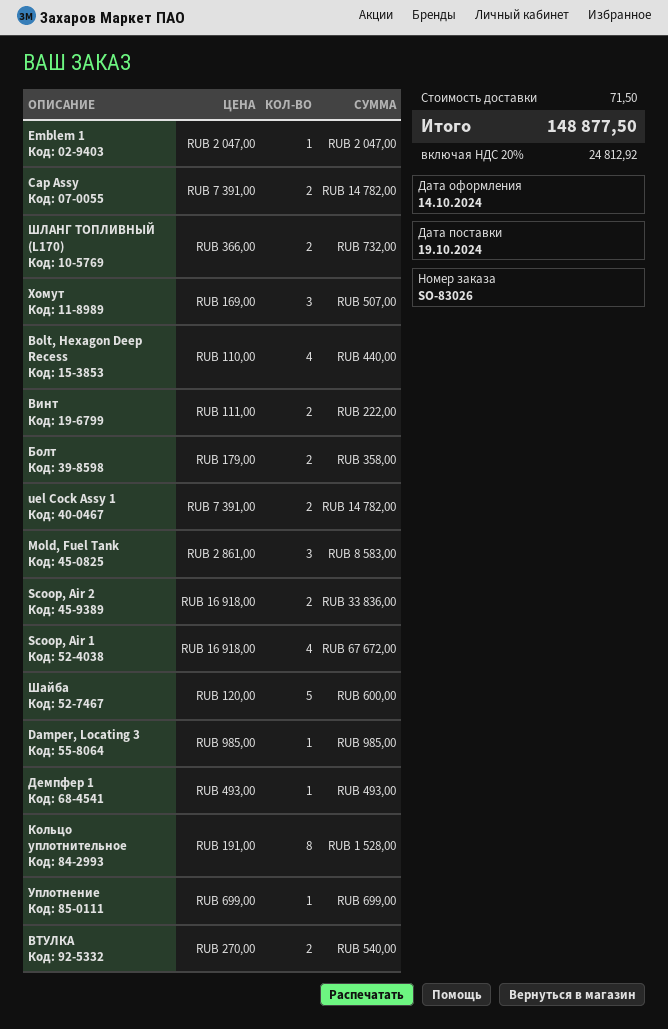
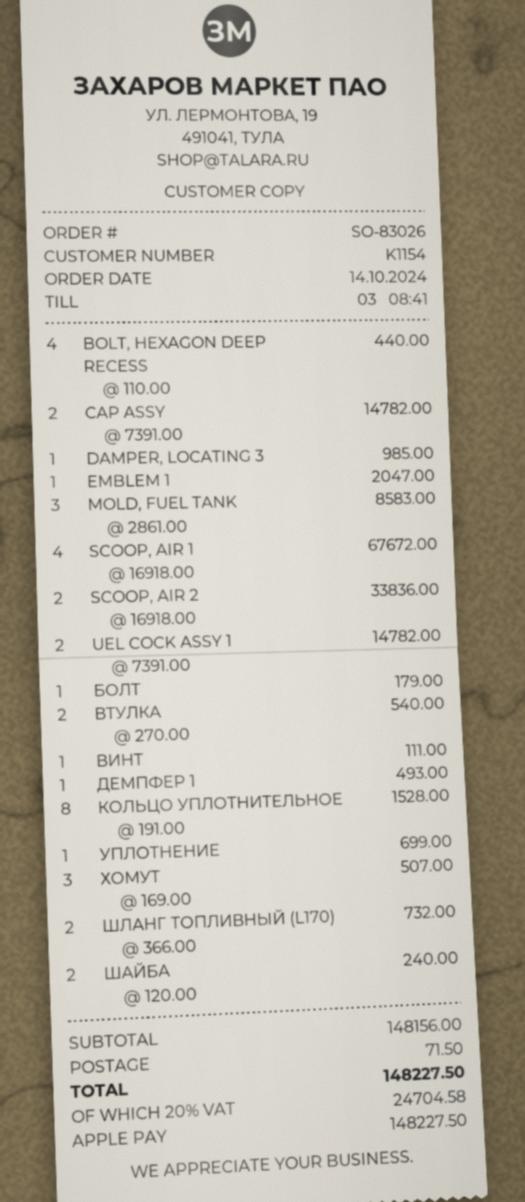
Винт: 2 x 111.00 = 222.00 -> 1 x 111.00 = 111.00
Болт: 2 x 179.00 = 358.00 -> 1 x 179.00 = 179.00
Шайба: 5 x 120.00 = 600.00 -> 2 x 120.00 = 240.00
tax: 20% = 24812.92 -> 20% = 24704.58
total: 148877.50 -> 148227.50

